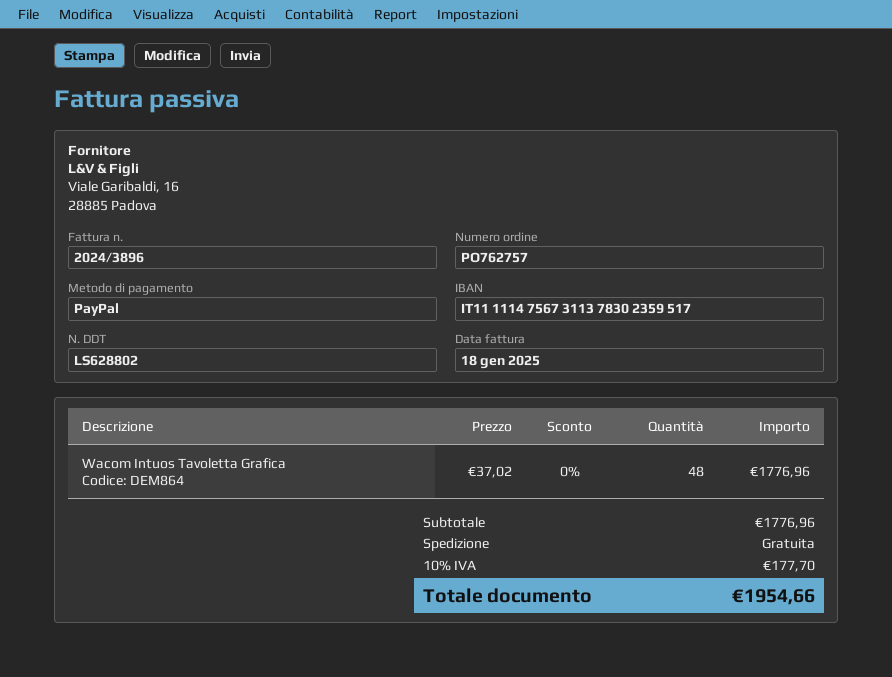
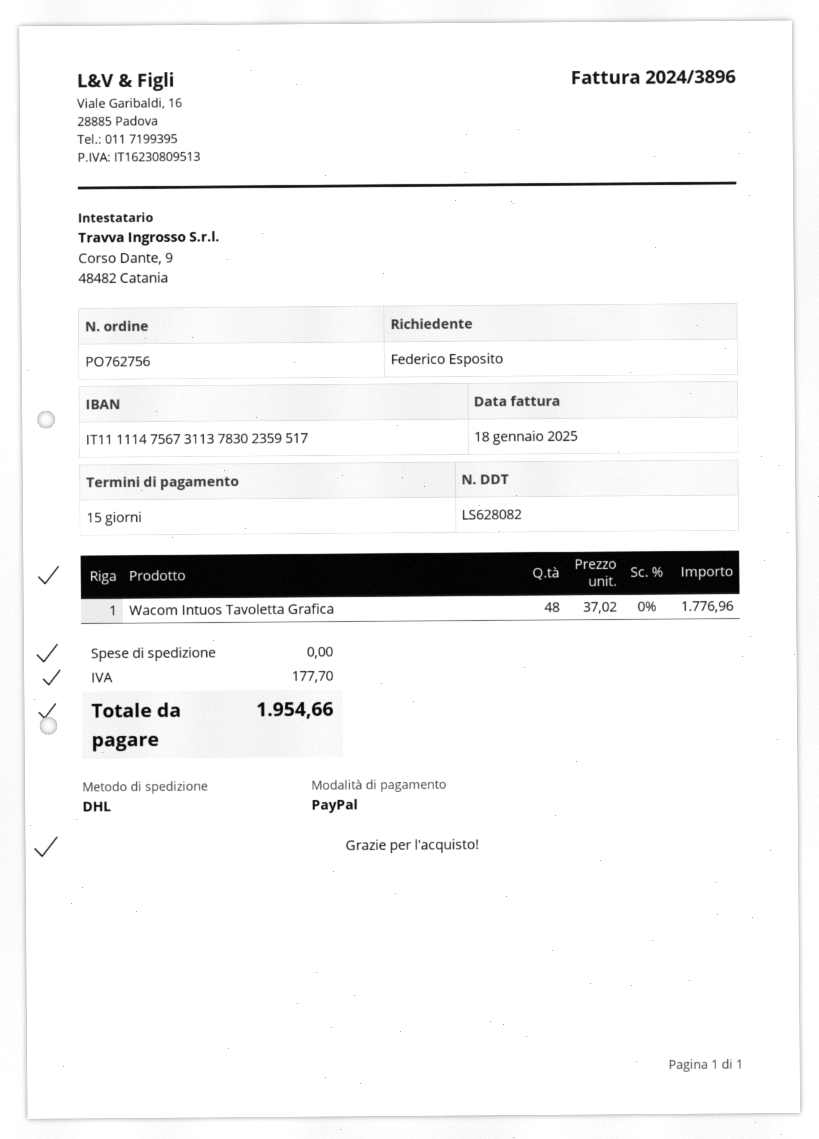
order number: PO762757 -> PO762756
delivery note number: LS628802 -> LS628082

